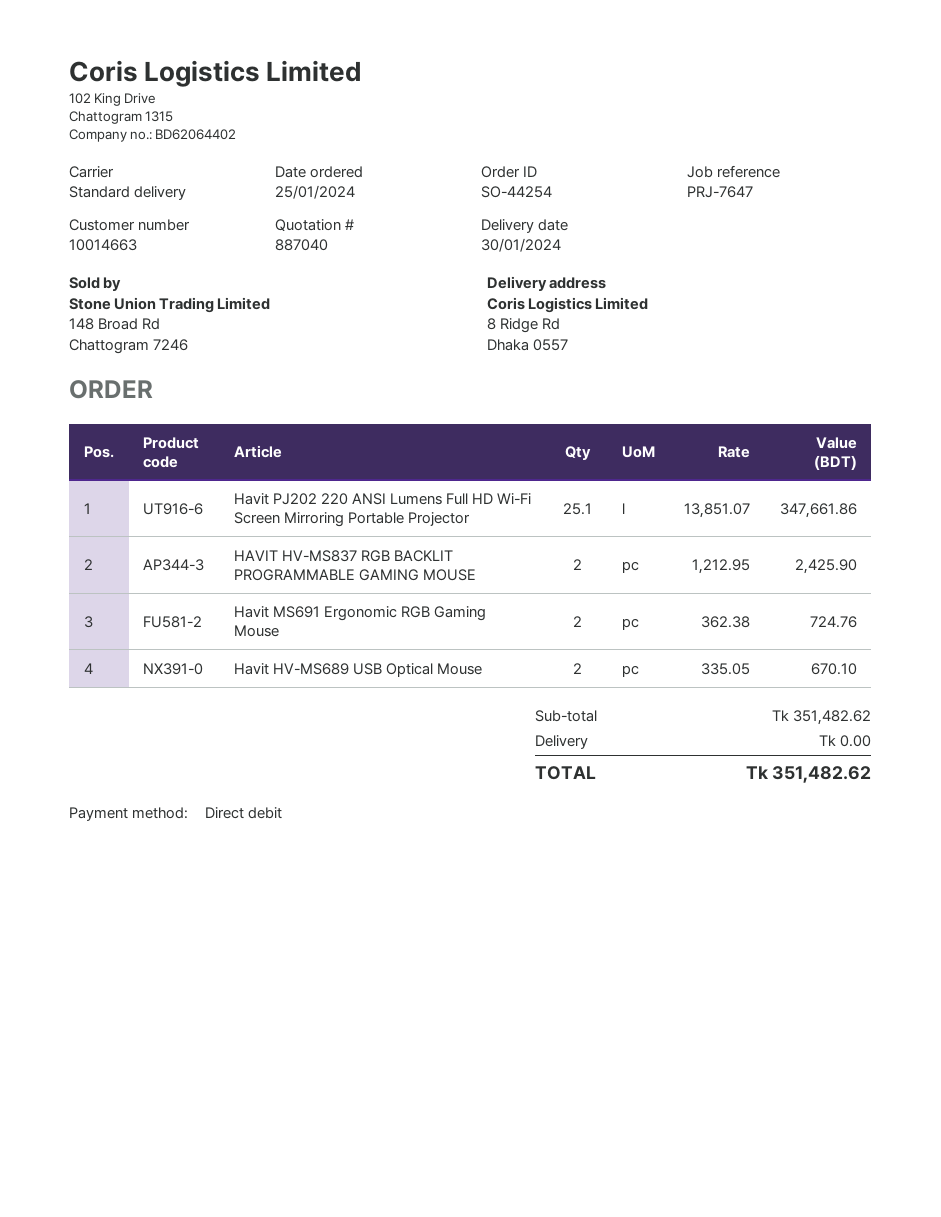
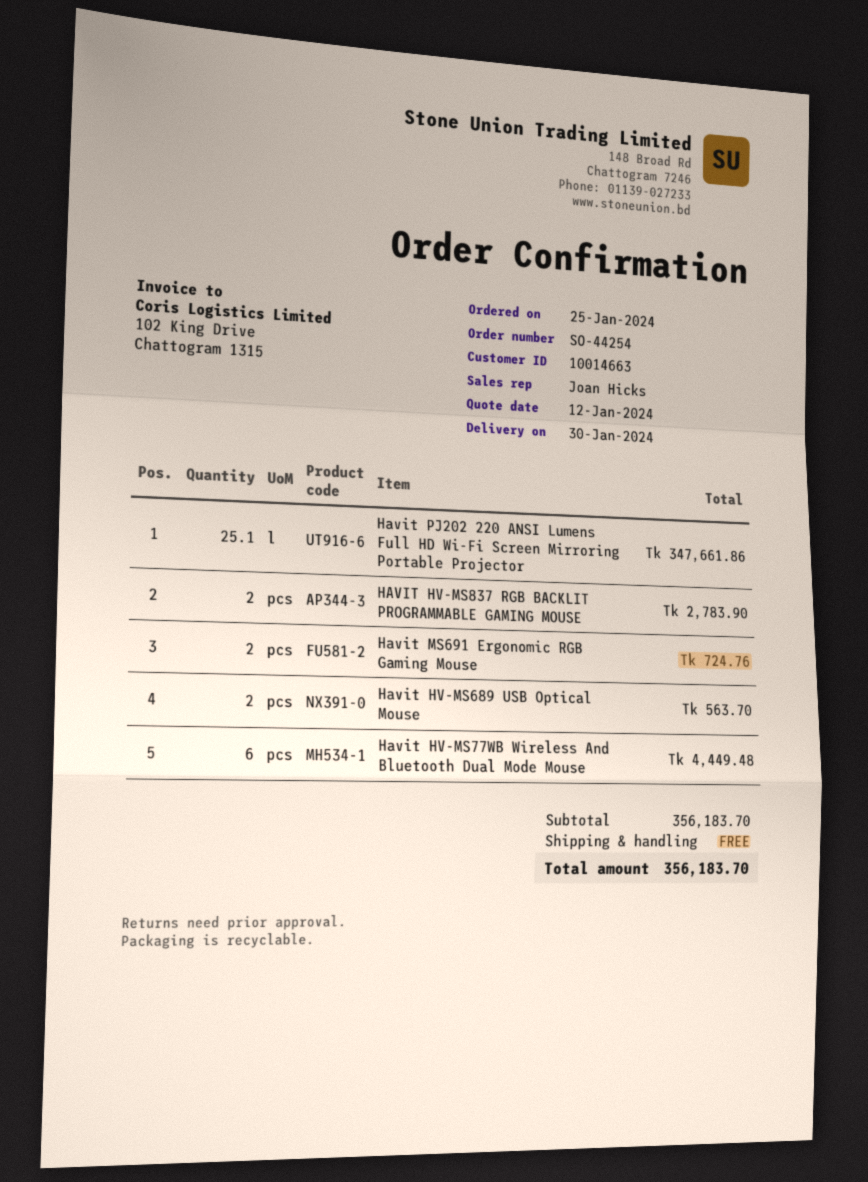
HAVIT HV-MS837 RGB BACKLIT PROGRAMMABLE GAMING MOUSE: 2 for 2425.90 -> 2 for 2783.90
Havit HV-MS689 USB Optical Mouse: 2 for 670.10 -> 2 for 563.70
Havit HV-MS77WB Wireless And Bluetooth Dual Mode Mouse: none -> 6 for 4449.48
subtotal: 351482.62 -> 356183.70
total: 351482.62 -> 356183.70

